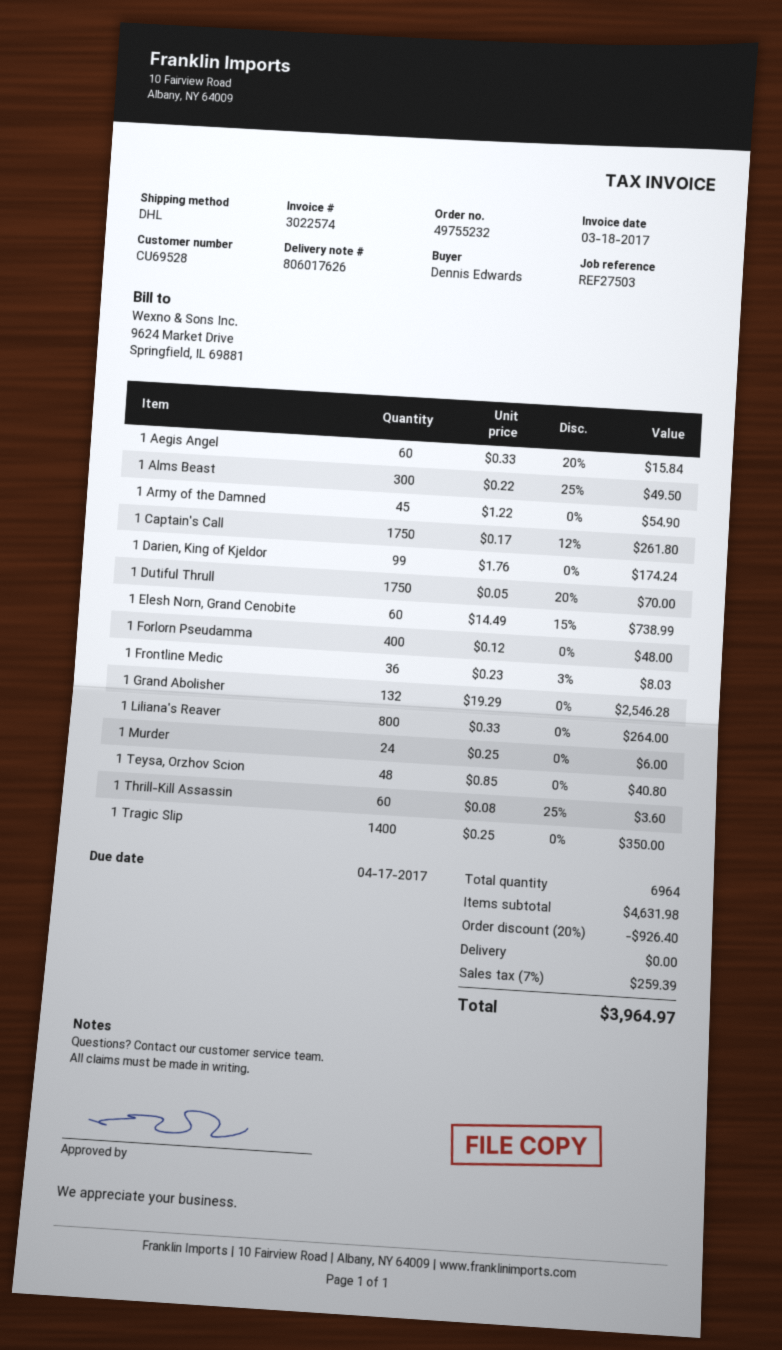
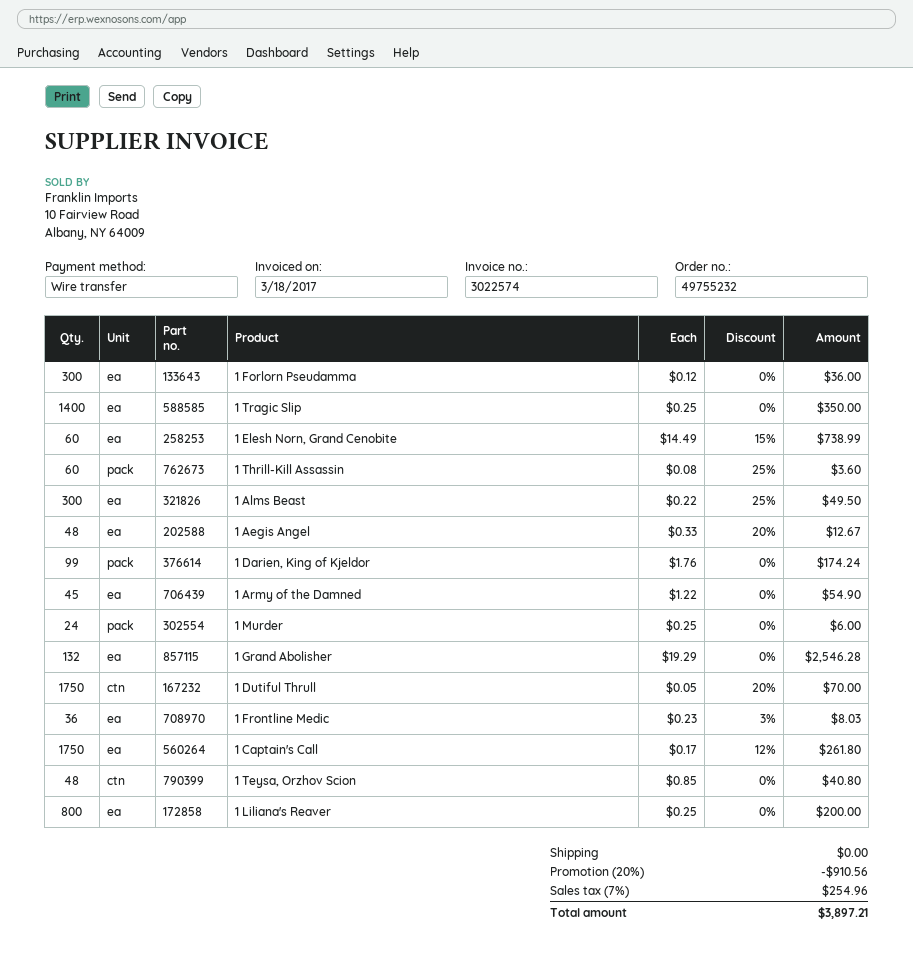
1 Aegis Angel: 60 x 0.33 - 20% = 15.84 -> 48 x 0.33 - 20% = 12.67
1 Forlorn Pseudamma: 400 x 0.12 = 48.00 -> 300 x 0.12 = 36.00
1 Liliana's Reaver: 800 x 0.33 = 264.00 -> 800 x 0.25 = 200.00
discount: 20% = 926.40 -> 20% = 910.56
tax: 7% = 259.39 -> 7% = 254.96
total: 3964.97 -> 3897.21

